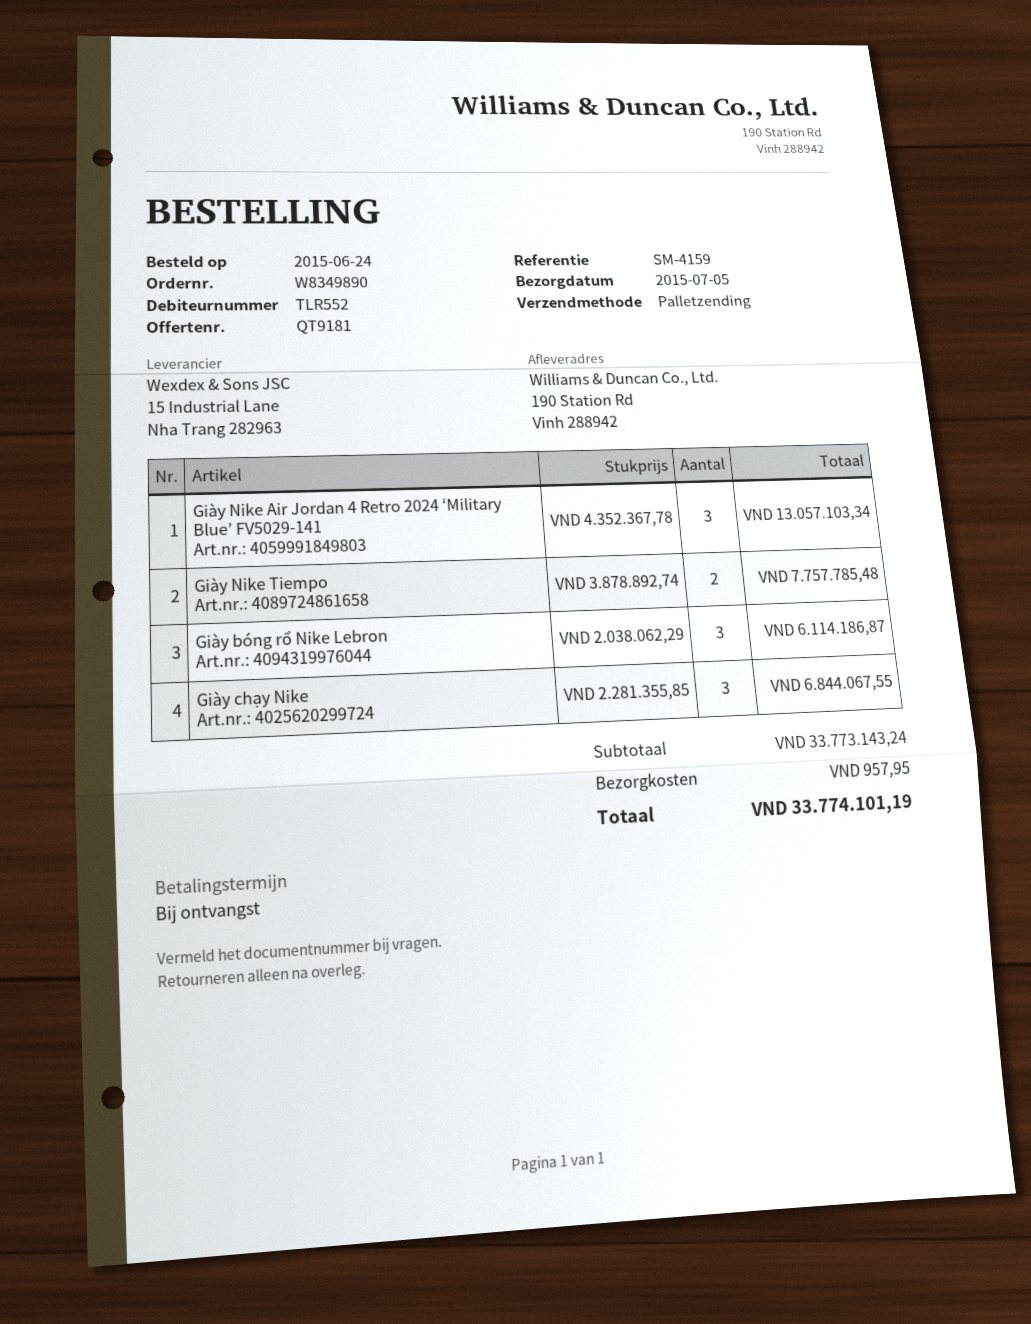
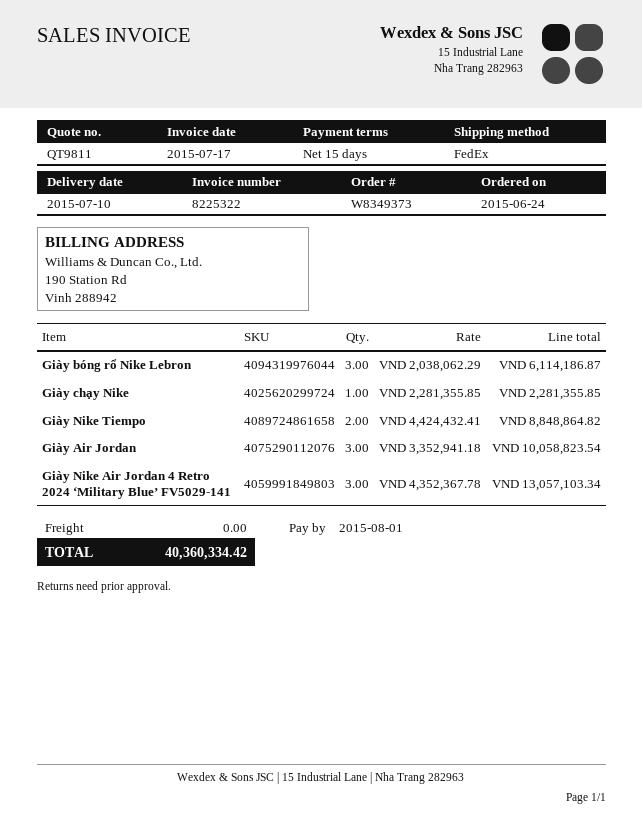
quote number: QT9181 -> QT9811
order number: W8349890 -> W8349373
delivery date: 2015-07-05 -> 2015-07-10
payment terms: on receipt -> 15 days
shipping method: pallet freight -> FedEx
Giày Nike Tiempo: 2 x 3878892.74 = 7757785.48 -> 2 x 4424432.41 = 8848864.82
Giày chạy Nike: 3 x 2281355.85 = 6844067.55 -> 1 x 2281355.85 = 2281355.85
Giày Air Jordan: none -> 3 x 3352941.18 = 10058823.54
shipping: 957.95 -> 0.00
total: 33774101.19 -> 40360334.42

